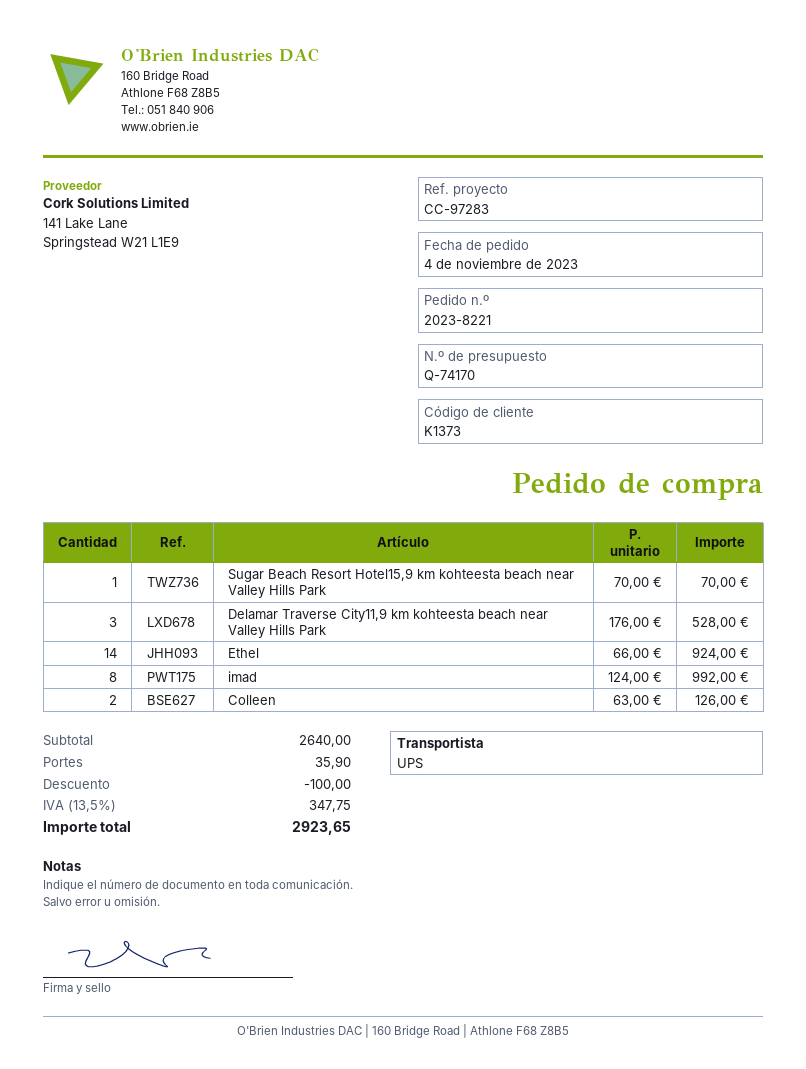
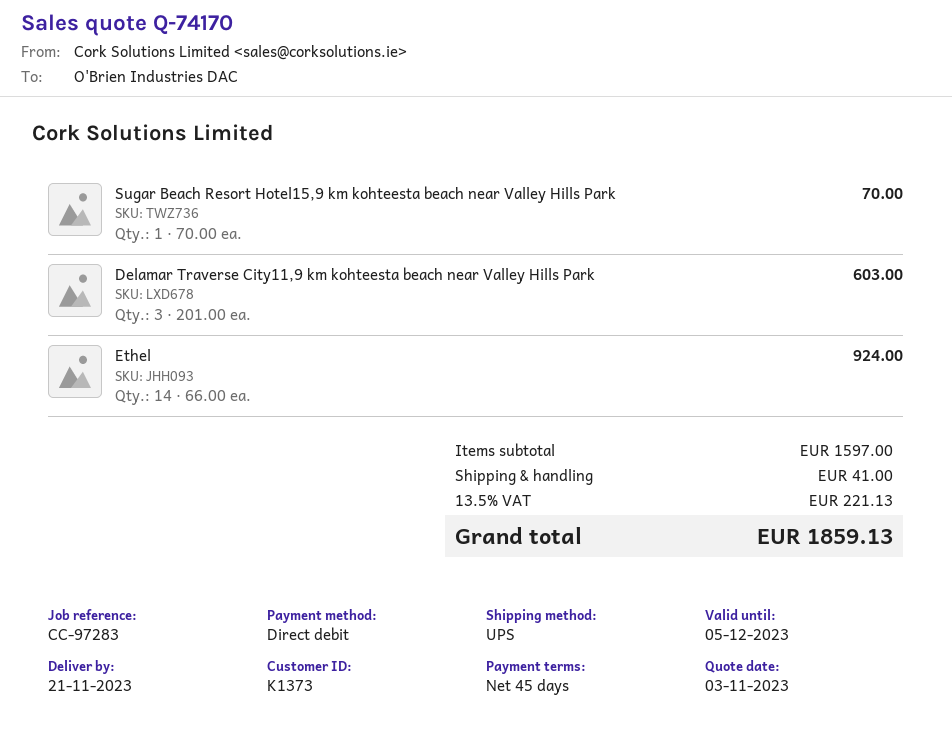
Delamar Traverse City11,9 km kohteesta beach near Valley Hills Park: 3 x 176.00 = 528.00 -> 3 x 201.00 = 603.00
imad: 8 x 124.00 = 992.00 -> none
Colleen: 2 x 63.00 = 126.00 -> none
subtotal: 2640.00 -> 1597.00
discount: 100.00 -> none
shipping: 35.90 -> 41.00
tax: 13.5% = 347.75 -> 13.5% = 221.13
total: 2923.65 -> 1859.13

